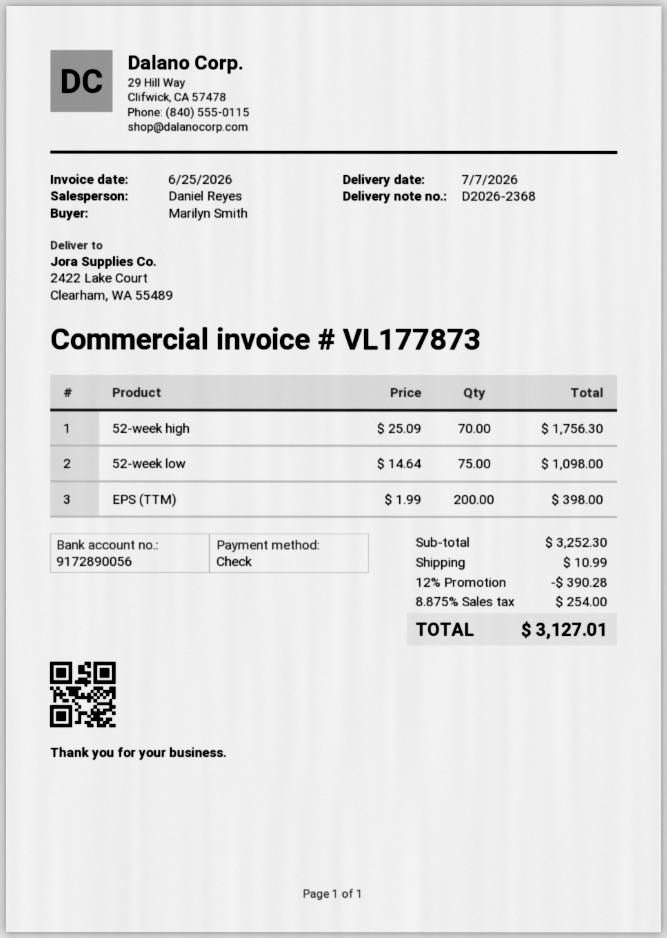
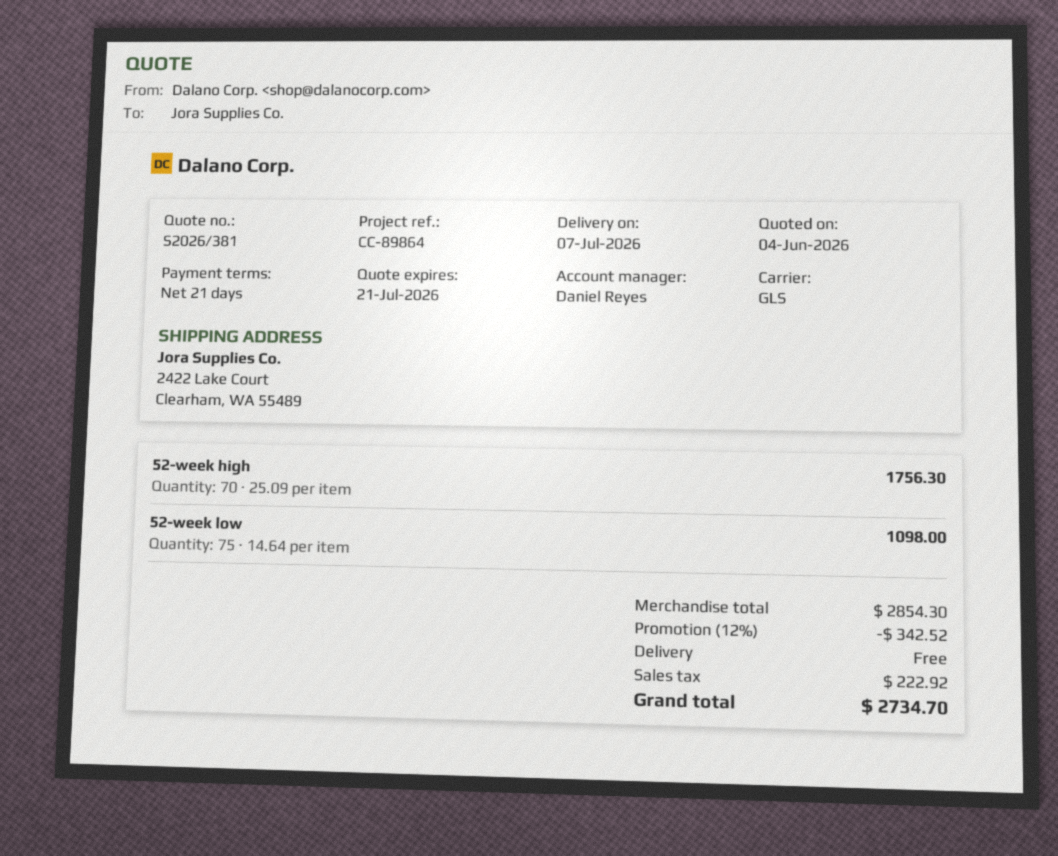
EPS (TTM): 200 x 1.99 = 398.00 -> none
subtotal: 3252.30 -> 2854.30
discount: 12% = 390.28 -> 12% = 342.52
shipping: 10.99 -> 0.00
tax: 254.00 -> 222.92
total: 3127.01 -> 2734.70

